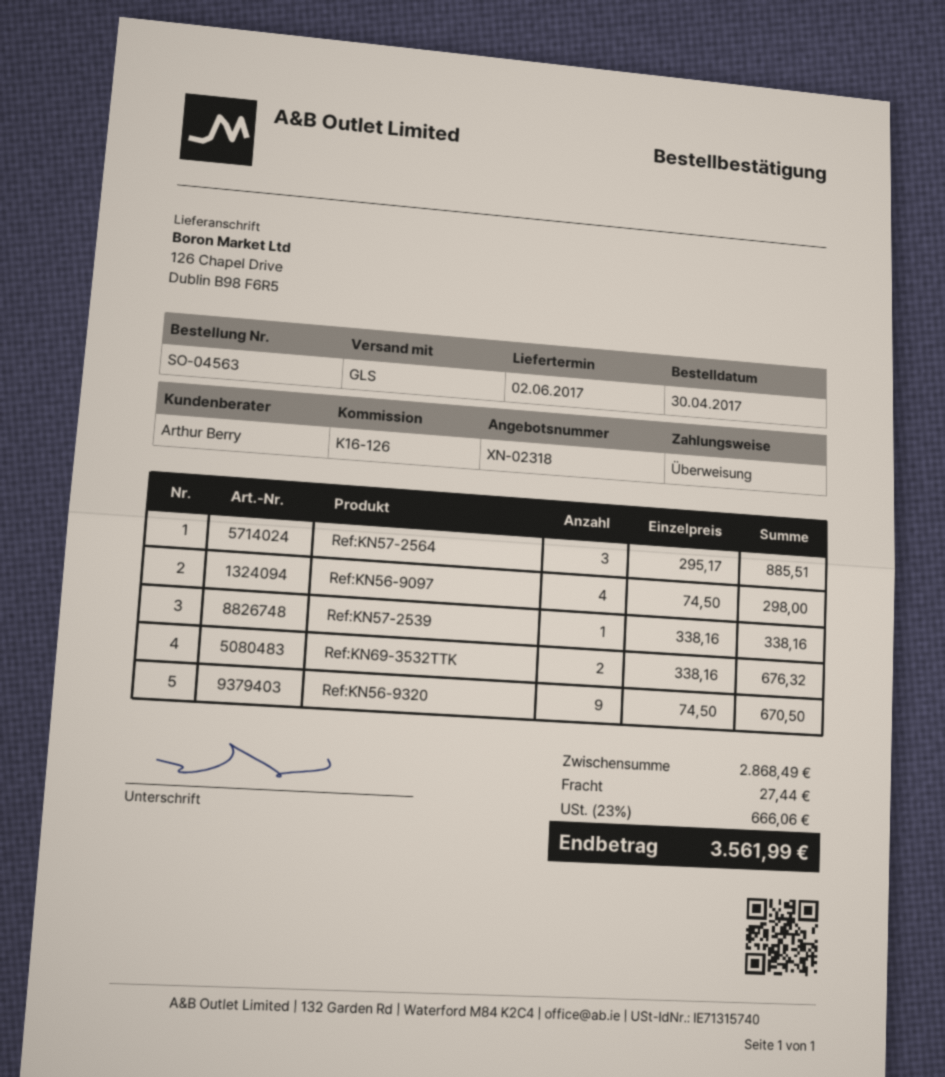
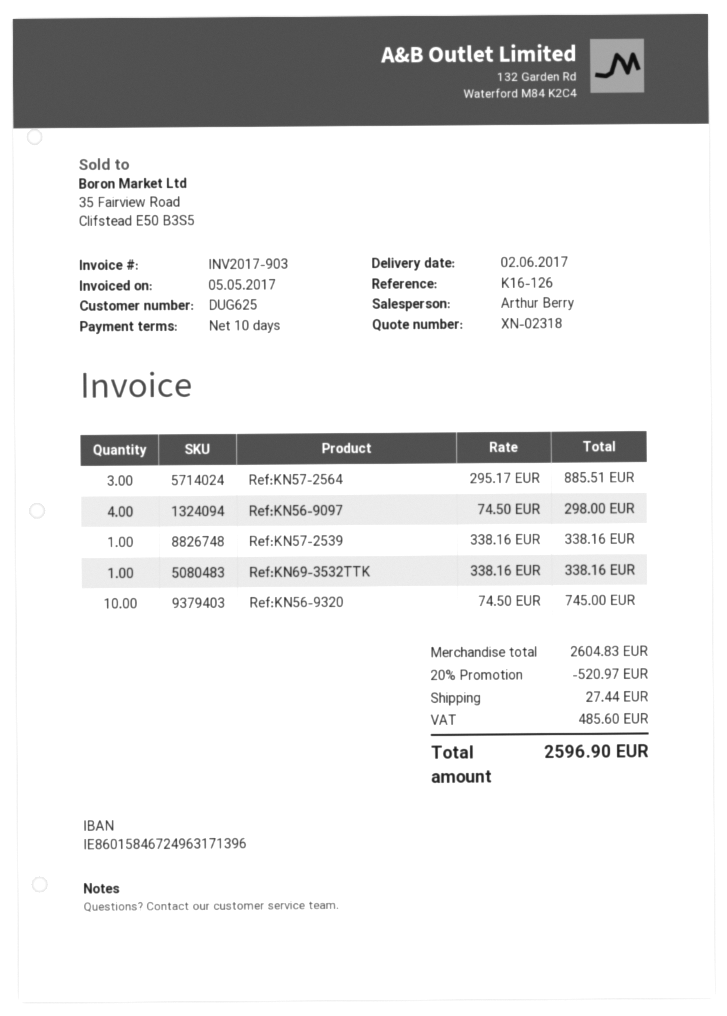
Ref:KN69-3532TTK: 2 x 338.16 = 676.32 -> 1 x 338.16 = 338.16
Ref:KN56-9320: 9 x 74.50 = 670.50 -> 10 x 74.50 = 745.00
subtotal: 2868.49 -> 2604.83
discount: none -> 20% = 520.97
tax: 666.06 -> 485.60
total: 3561.99 -> 2596.90

